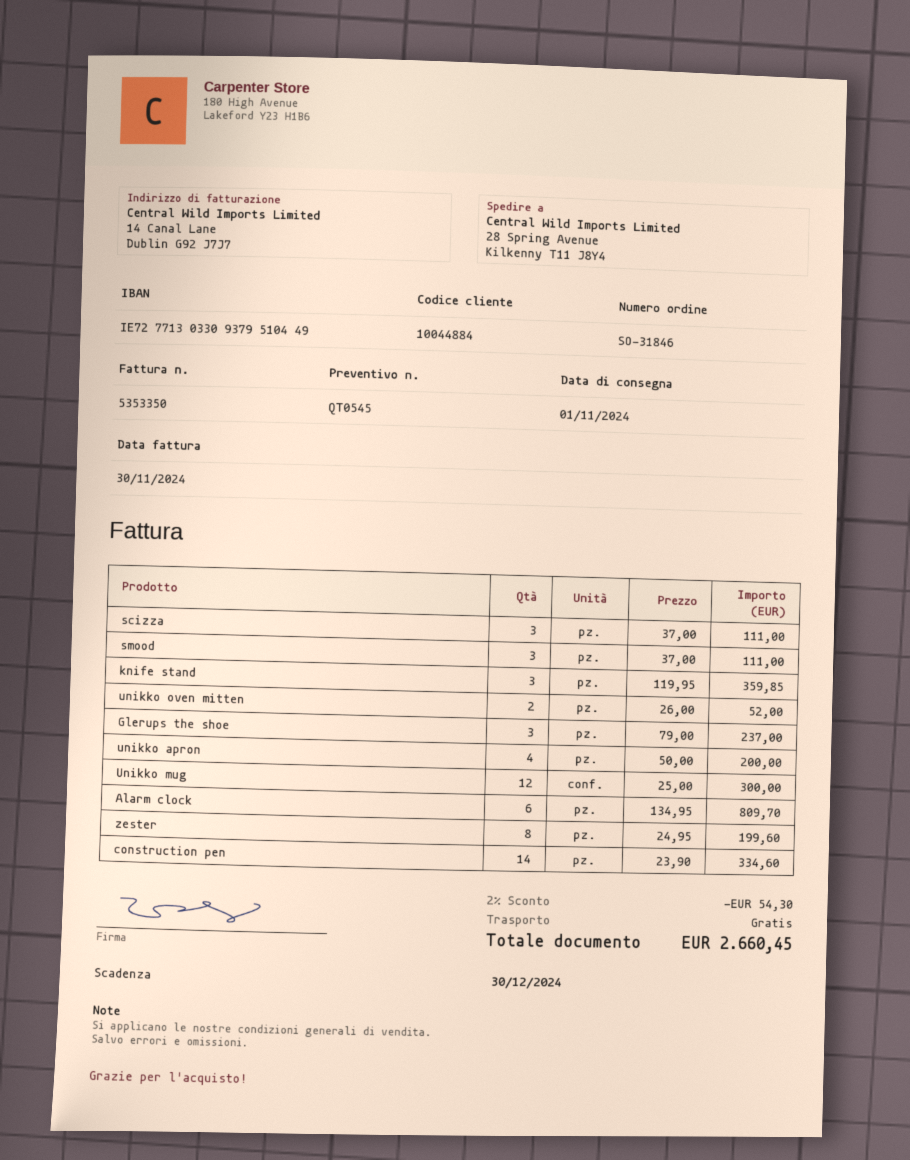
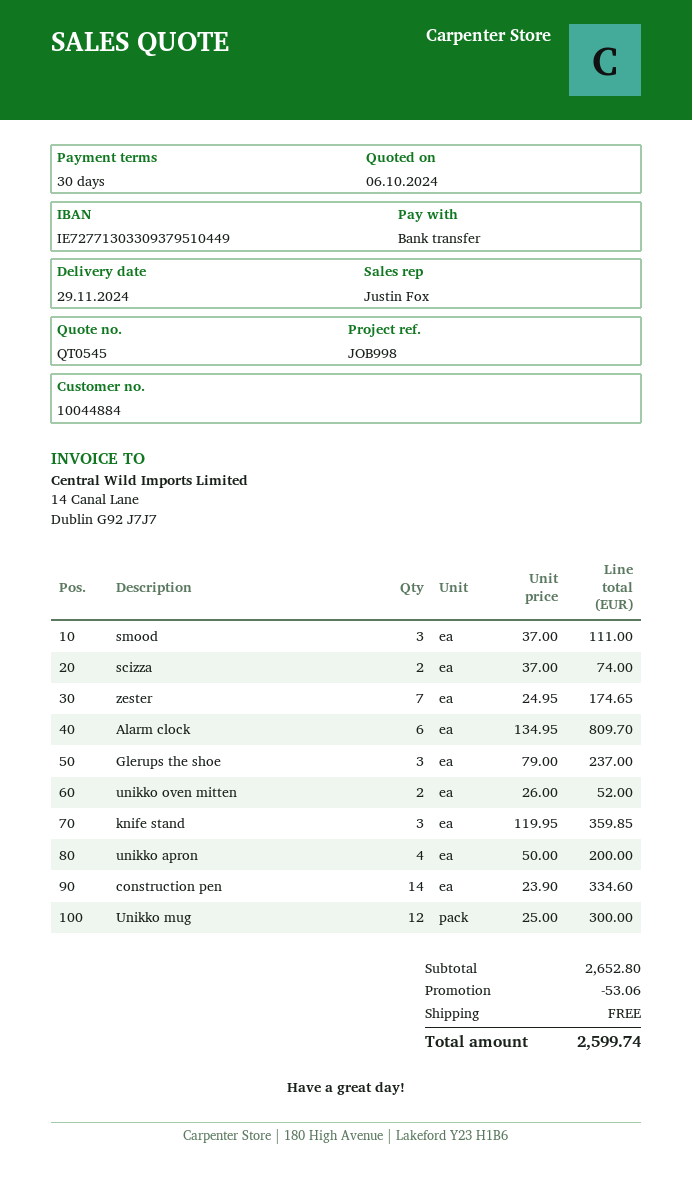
delivery date: 2024-11-01 -> 2024-11-29
scizza: 3 x 37.00 = 111.00 -> 2 x 37.00 = 74.00
zester: 8 x 24.95 = 199.60 -> 7 x 24.95 = 174.65
discount: 54.30 -> 53.06
total: 2660.45 -> 2599.74

